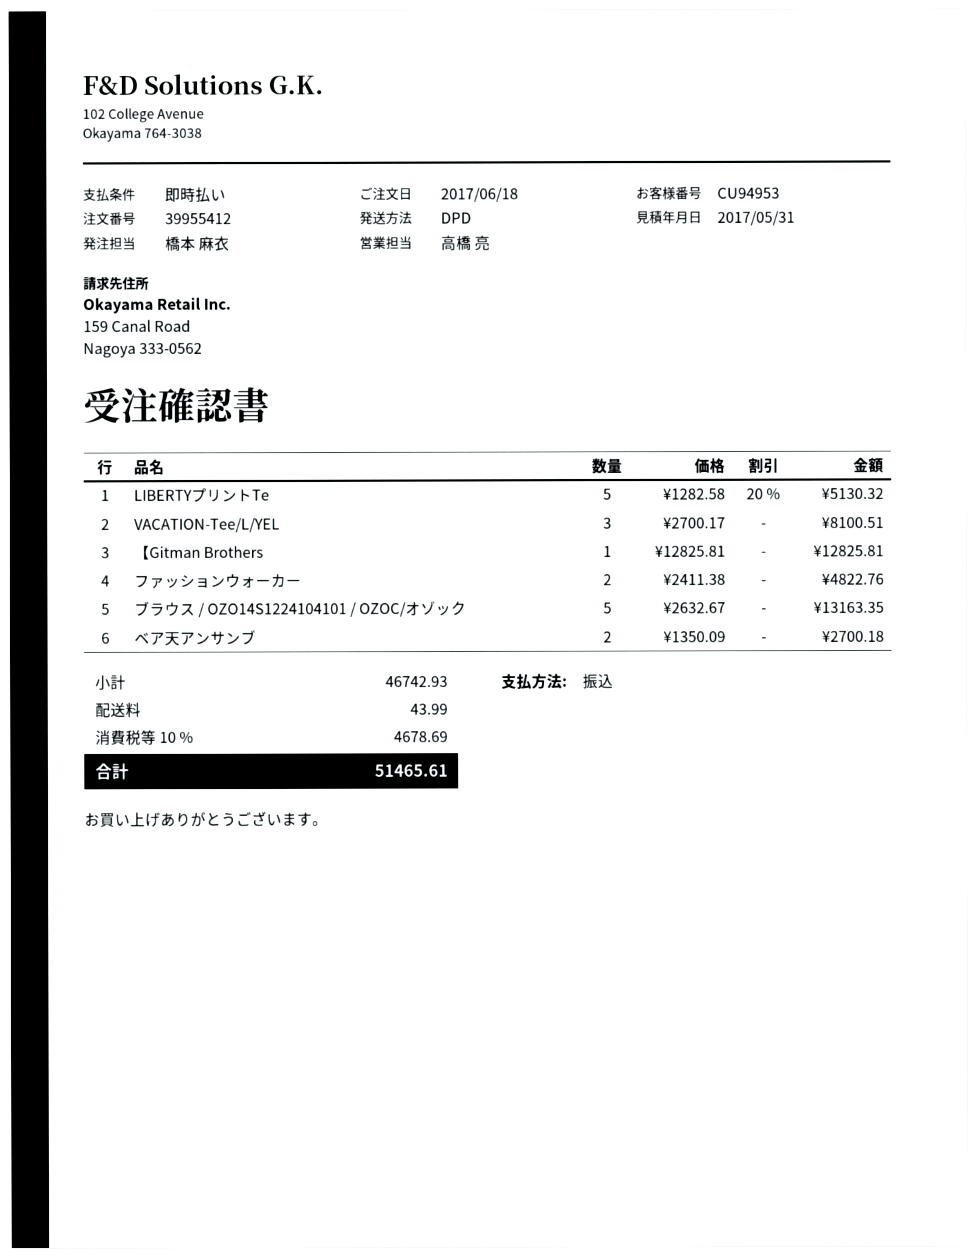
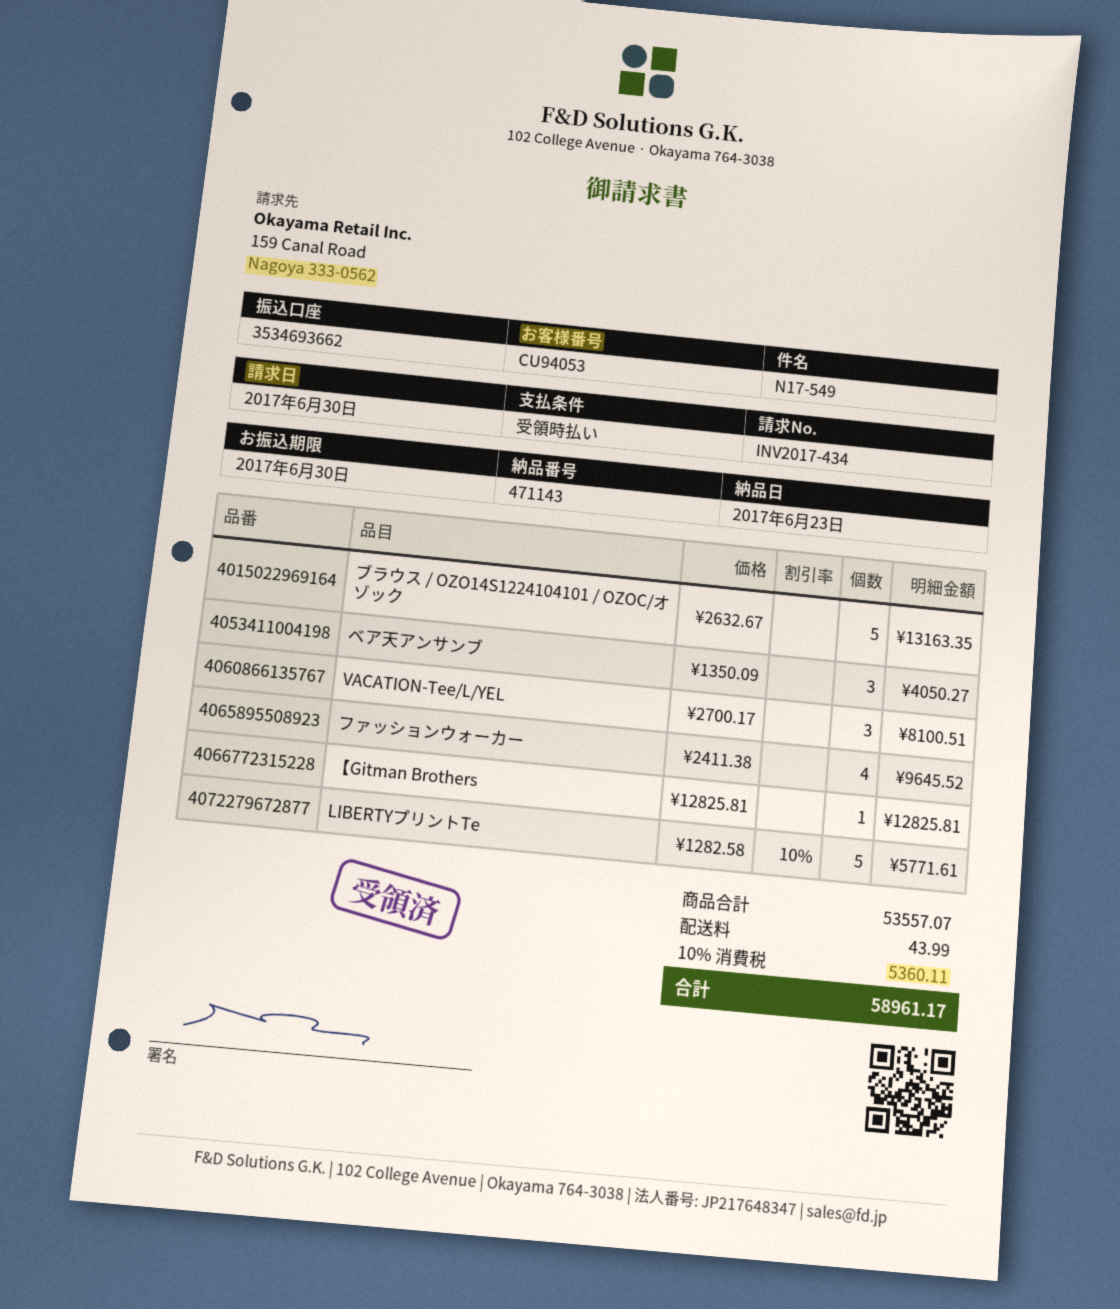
customer number: CU94953 -> CU94053
LIBERTYプリントTe: 5 x 1282.58 - 20% = 5130.32 -> 5 x 1282.58 - 10% = 5771.61
ファッションウォーカー: 2 x 2411.38 = 4822.76 -> 4 x 2411.38 = 9645.52
ベア天アンサンブ: 2 x 1350.09 = 2700.18 -> 3 x 1350.09 = 4050.27
subtotal: 46742.93 -> 53557.07
tax: 10% = 4678.69 -> 10% = 5360.11
total: 51465.61 -> 58961.17

